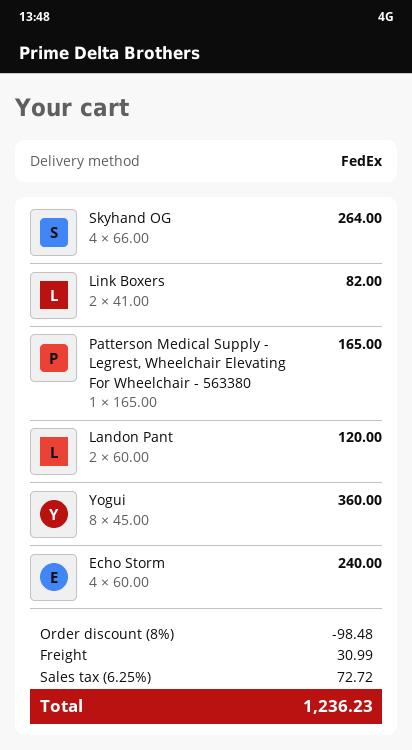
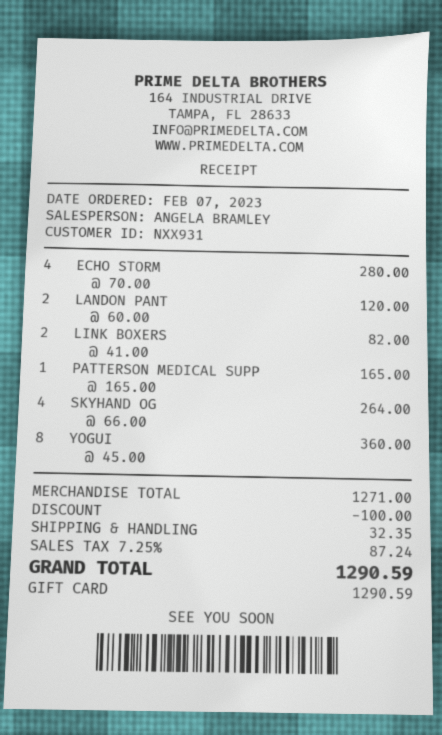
Echo Storm: 4 x 60.00 = 240.00 -> 4 x 70.00 = 280.00
discount: 98.48 -> 100.00
shipping: 30.99 -> 32.35
tax: 6.25% = 72.72 -> 7.25% = 87.24
total: 1236.23 -> 1290.59

